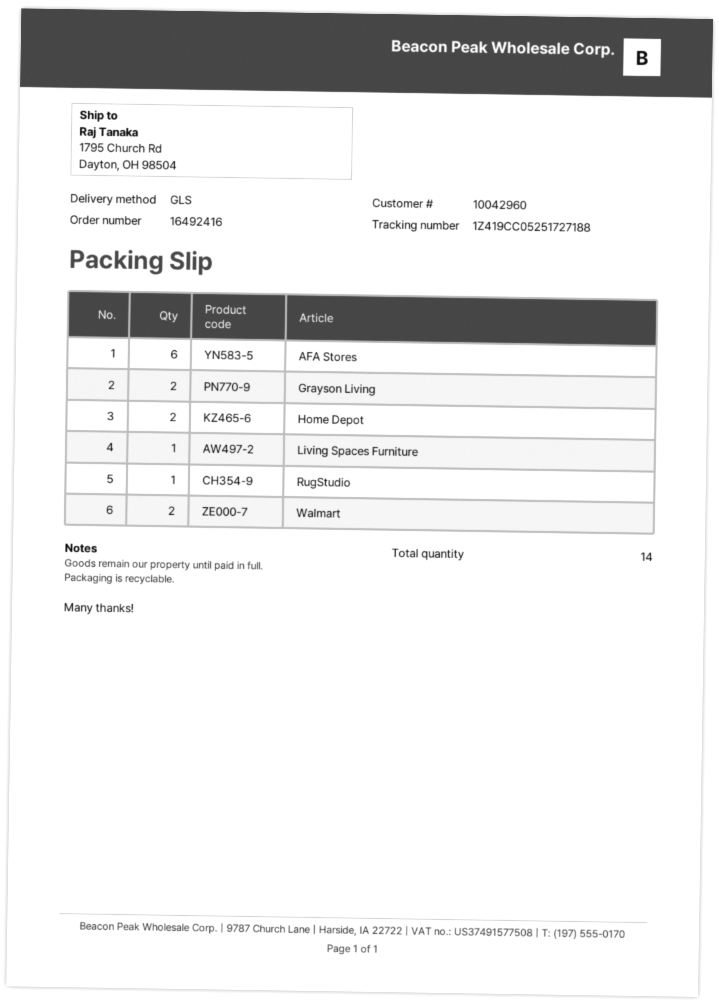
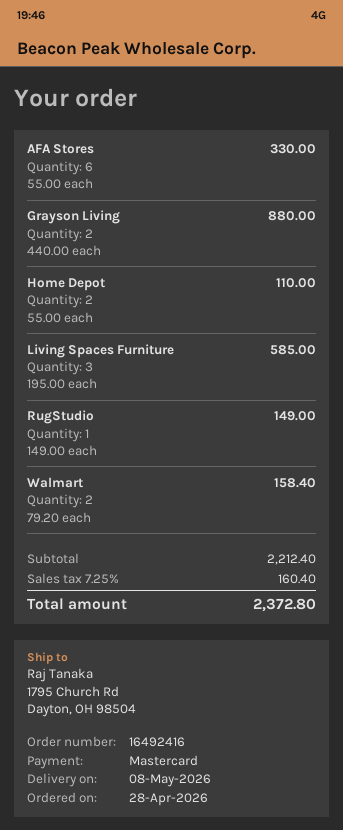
Living Spaces Furniture: 1 -> 3

